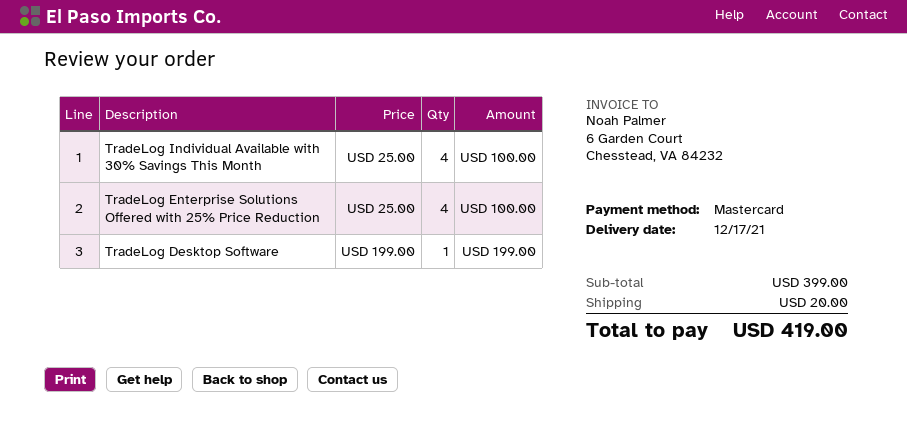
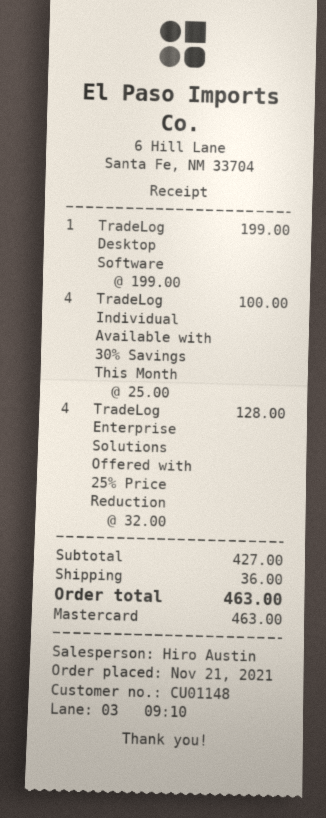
TradeLog Enterprise Solutions Offered with 25% Price Reduction: 4 x 25.00 = 100.00 -> 4 x 32.00 = 128.00
subtotal: 399.00 -> 427.00
shipping: 20.00 -> 36.00
total: 419.00 -> 463.00

